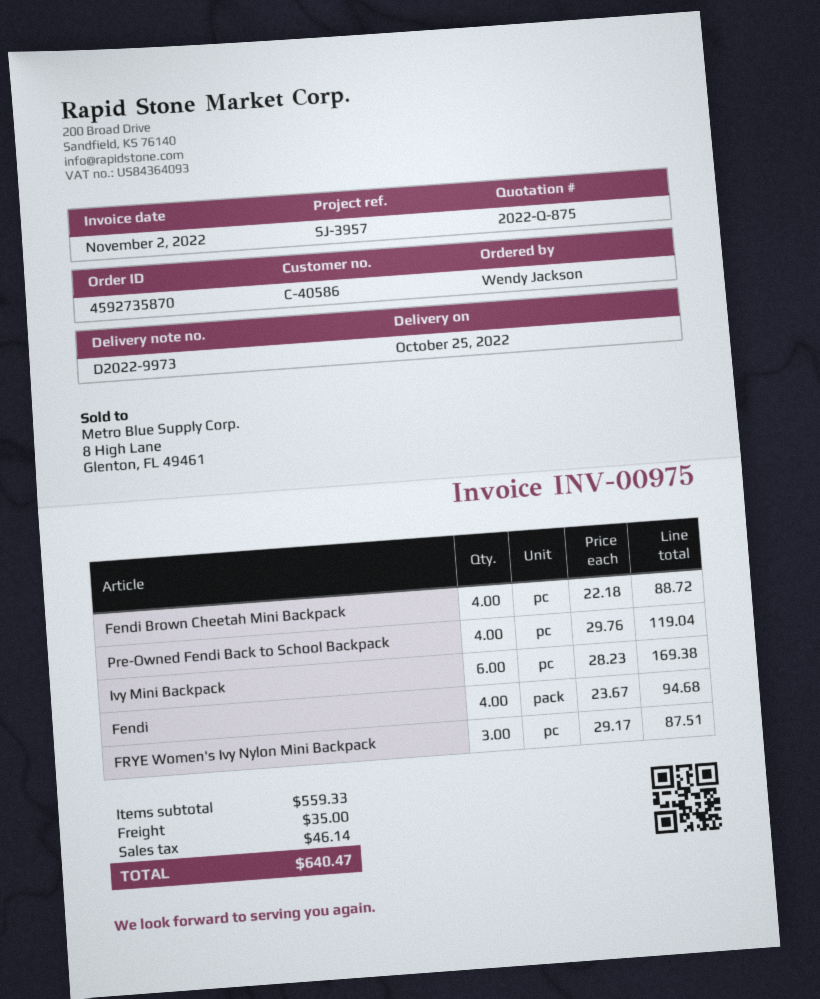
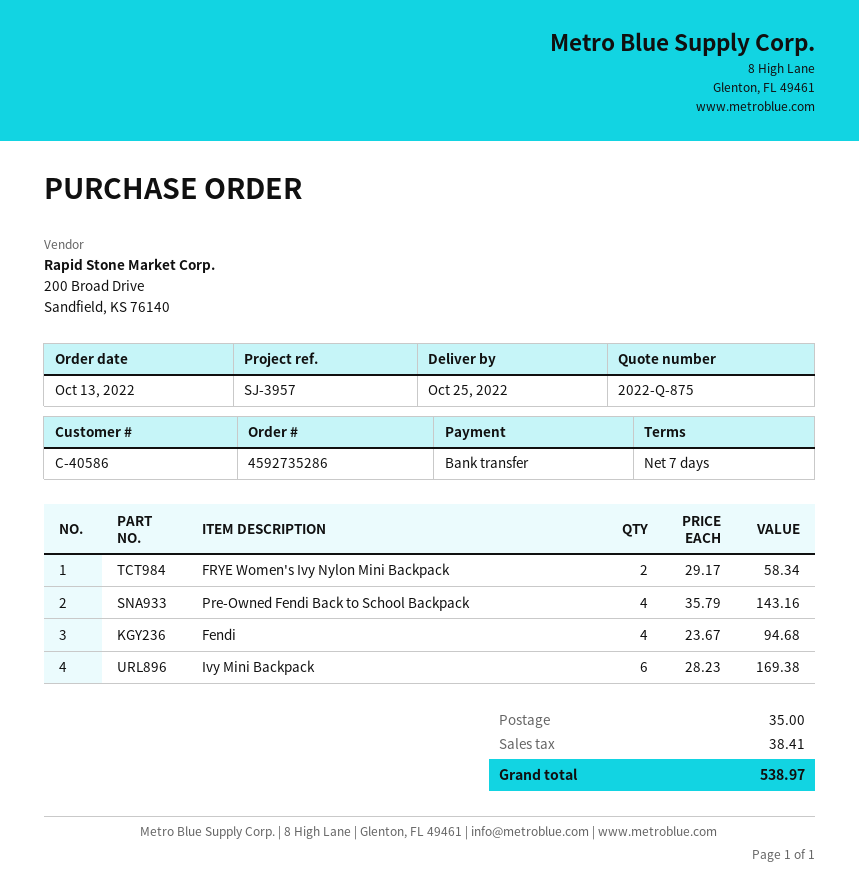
order number: 4592735870 -> 4592735286
Fendi Brown Cheetah Mini Backpack: 4 x 22.18 = 88.72 -> none
Pre-Owned Fendi Back to School Backpack: 4 x 29.76 = 119.04 -> 4 x 35.79 = 143.16
FRYE Women's Ivy Nylon Mini Backpack: 3 x 29.17 = 87.51 -> 2 x 29.17 = 58.34
tax: 46.14 -> 38.41
total: 640.47 -> 538.97

